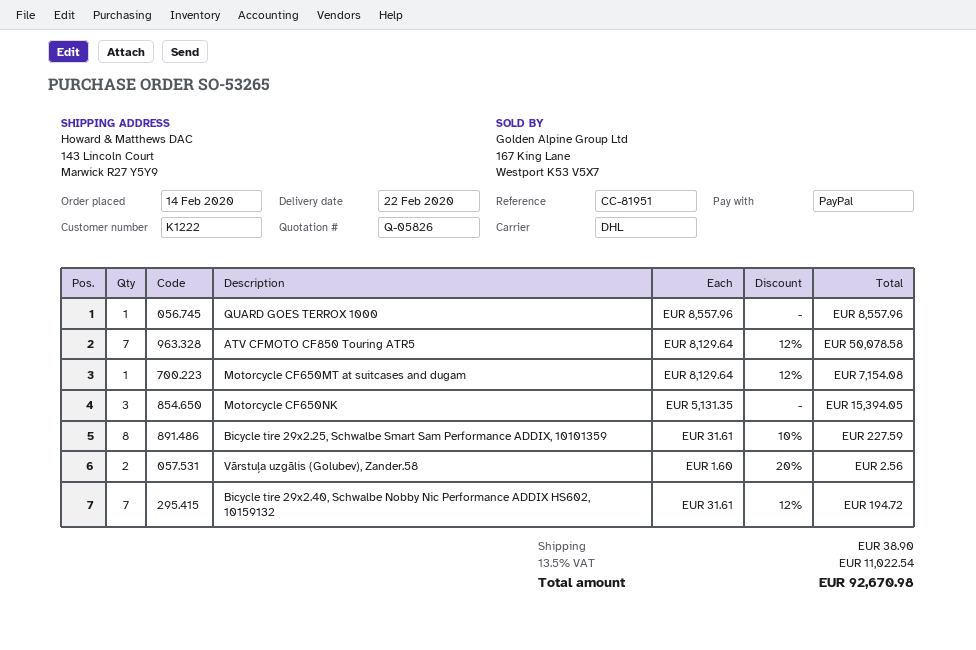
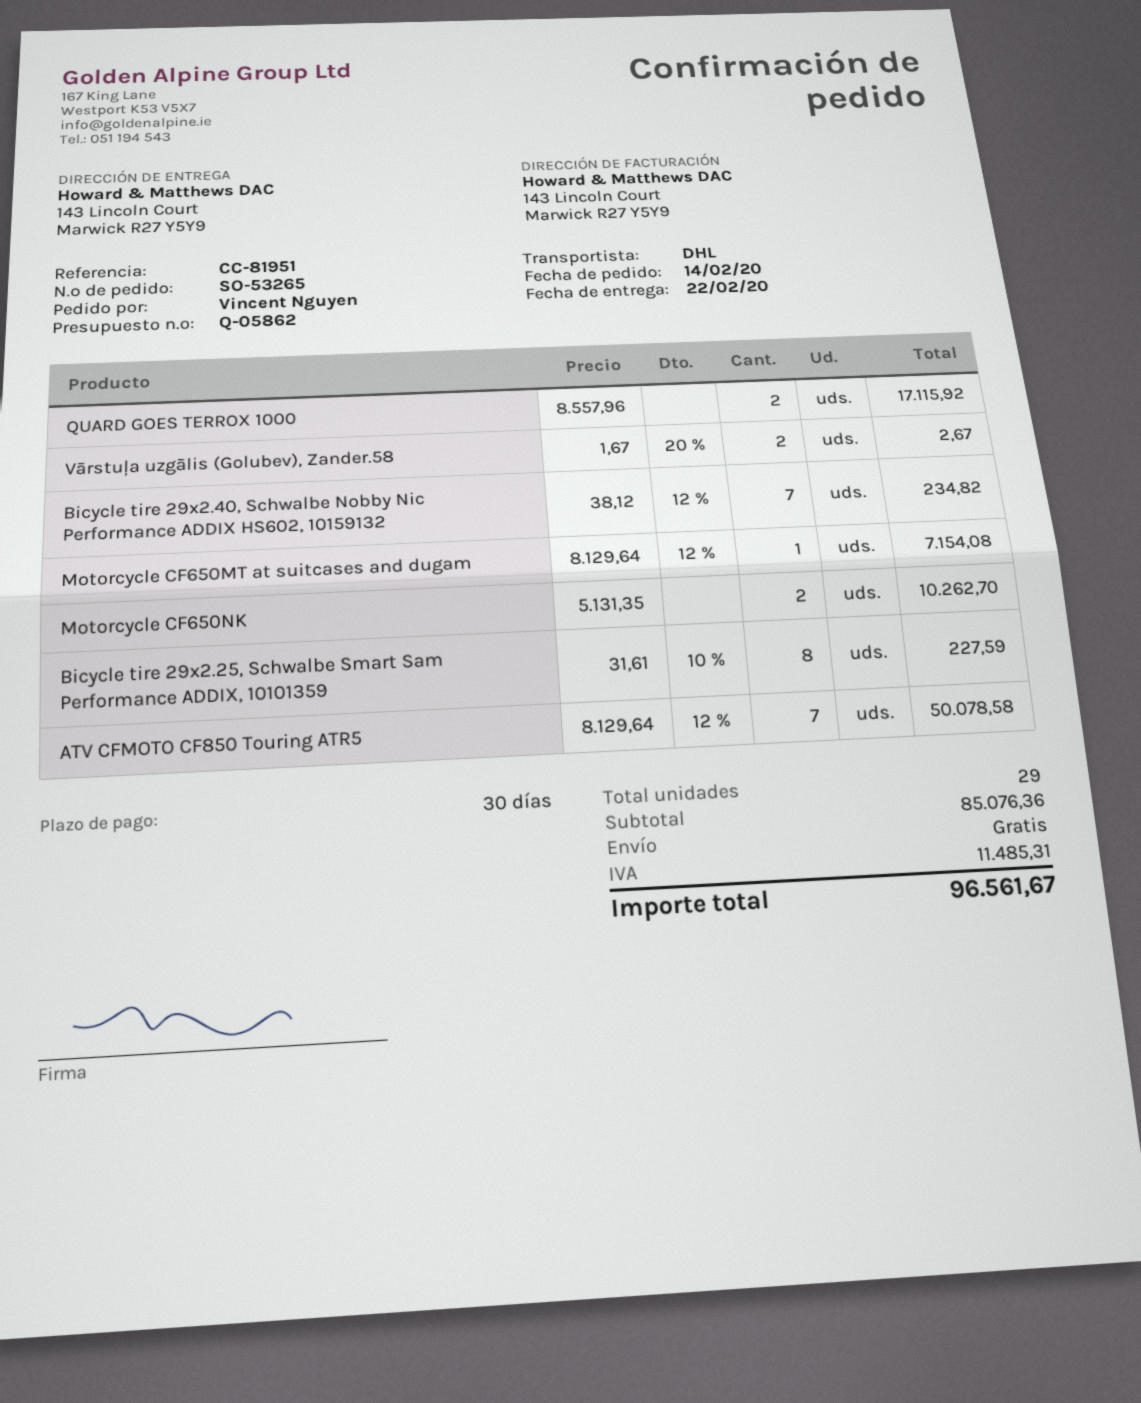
quote number: Q-05826 -> Q-05862
QUARD GOES TERROX 1000: 1 x 8557.96 = 8557.96 -> 2 x 8557.96 = 17115.92
Motorcycle CF650NK: 3 x 5131.35 = 15394.05 -> 2 x 5131.35 = 10262.70
Vārstuļa uzgālis (Golubev), Zander.58: 2 x 1.60 - 20% = 2.56 -> 2 x 1.67 - 20% = 2.67
Bicycle tire 29x2.40, Schwalbe Nobby Nic Performance ADDIX HS602, 10159132: 7 x 31.61 - 12% = 194.72 -> 7 x 38.12 - 12% = 234.82
shipping: 38.90 -> 0.00
tax: 11022.54 -> 11485.31
total: 92670.98 -> 96561.67

